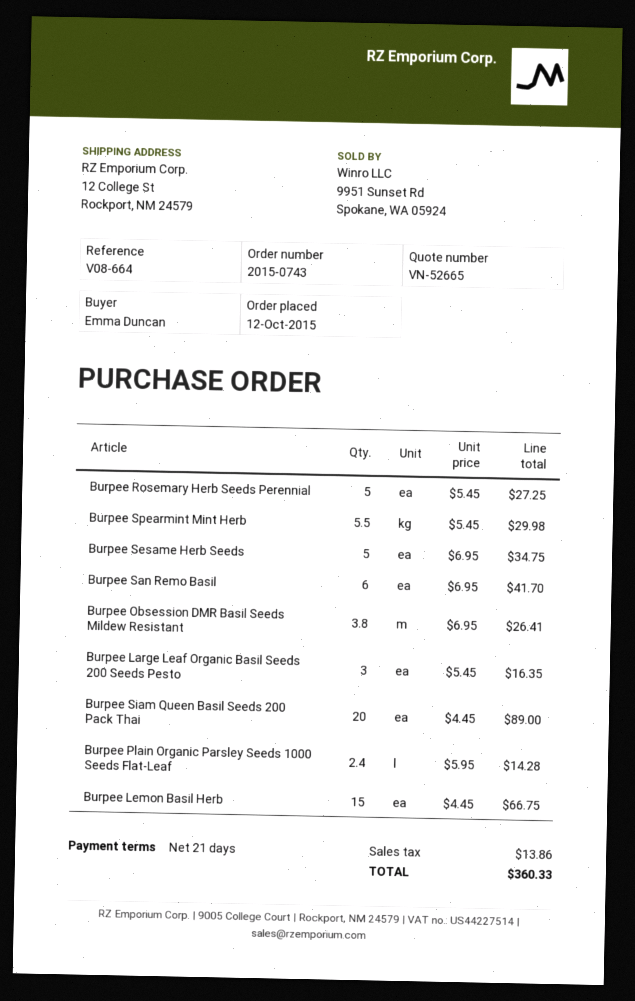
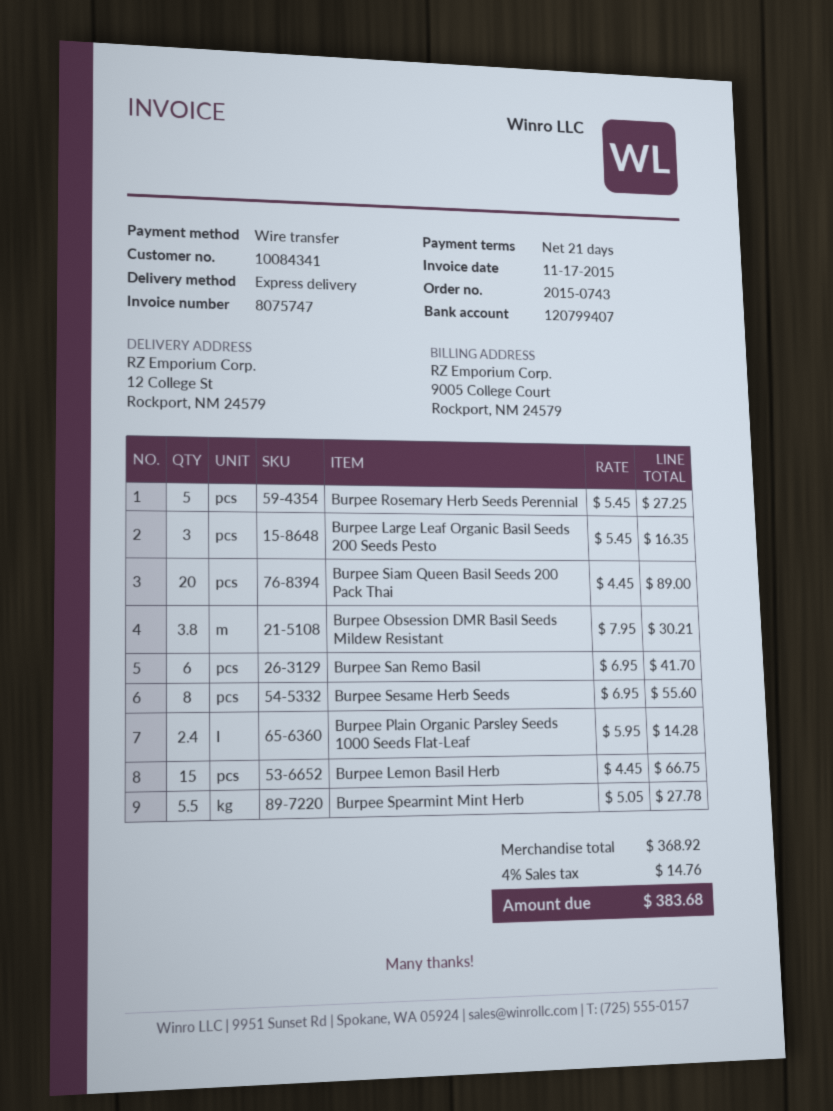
Burpee Spearmint Mint Herb: 5.5 x 5.45 = 29.98 -> 5.5 x 5.05 = 27.78
Burpee Sesame Herb Seeds: 5 x 6.95 = 34.75 -> 8 x 6.95 = 55.60
Burpee Obsession DMR Basil Seeds Mildew Resistant: 3.8 x 6.95 = 26.41 -> 3.8 x 7.95 = 30.21
tax: 13.86 -> 14.76
total: 360.33 -> 383.68

